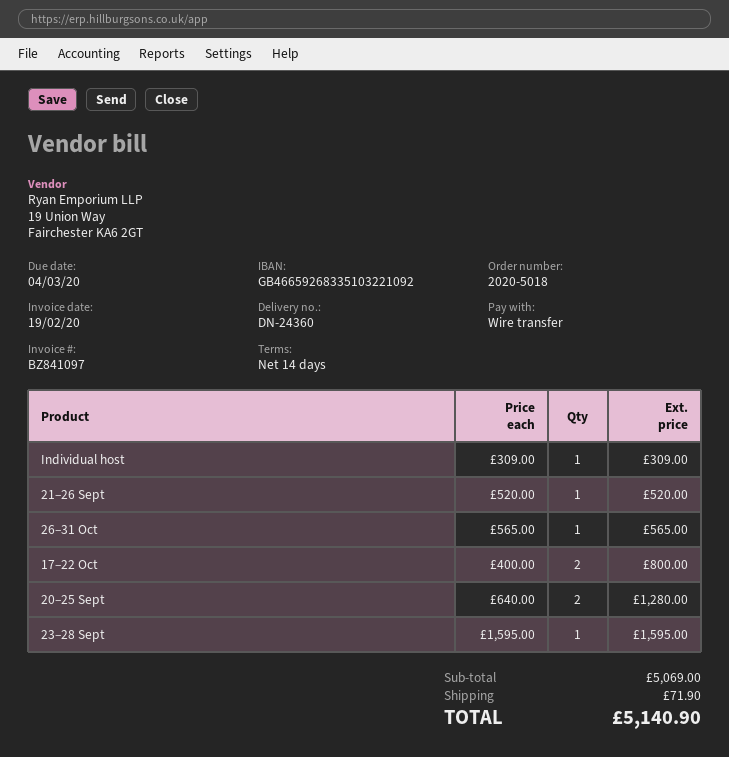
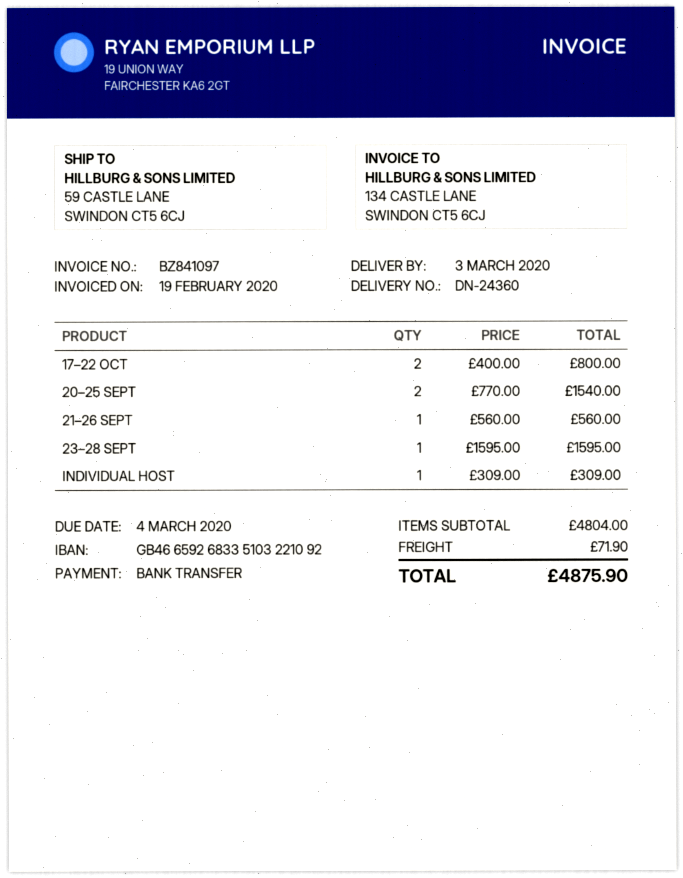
21–26 Sept: 1 x 520.00 = 520.00 -> 1 x 560.00 = 560.00
26–31 Oct: 1 x 565.00 = 565.00 -> none
20–25 Sept: 2 x 640.00 = 1280.00 -> 2 x 770.00 = 1540.00
subtotal: 5069.00 -> 4804.00
total: 5140.90 -> 4875.90

